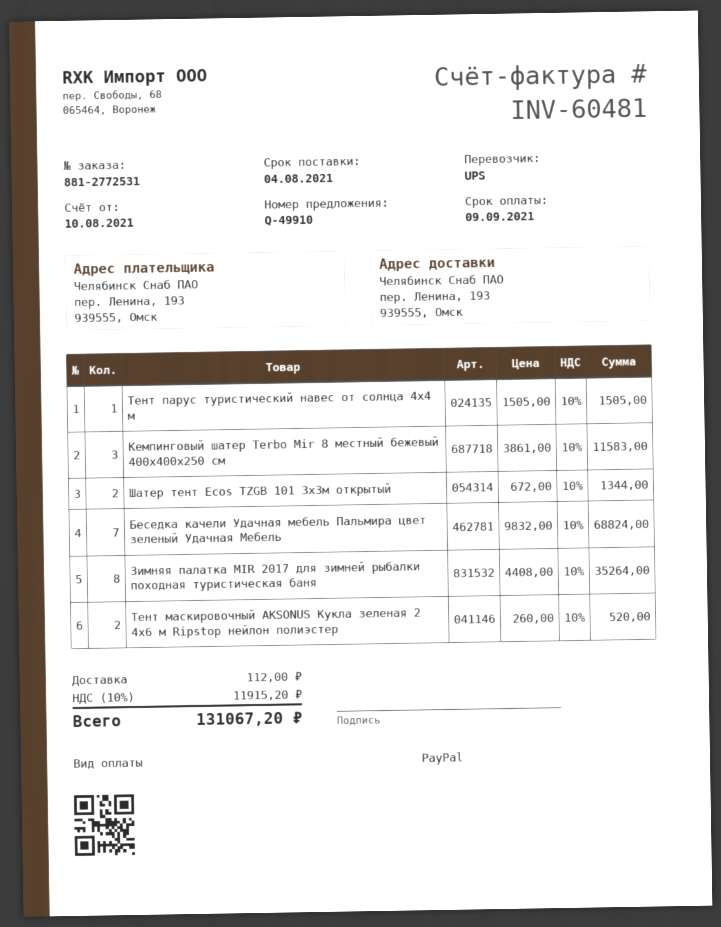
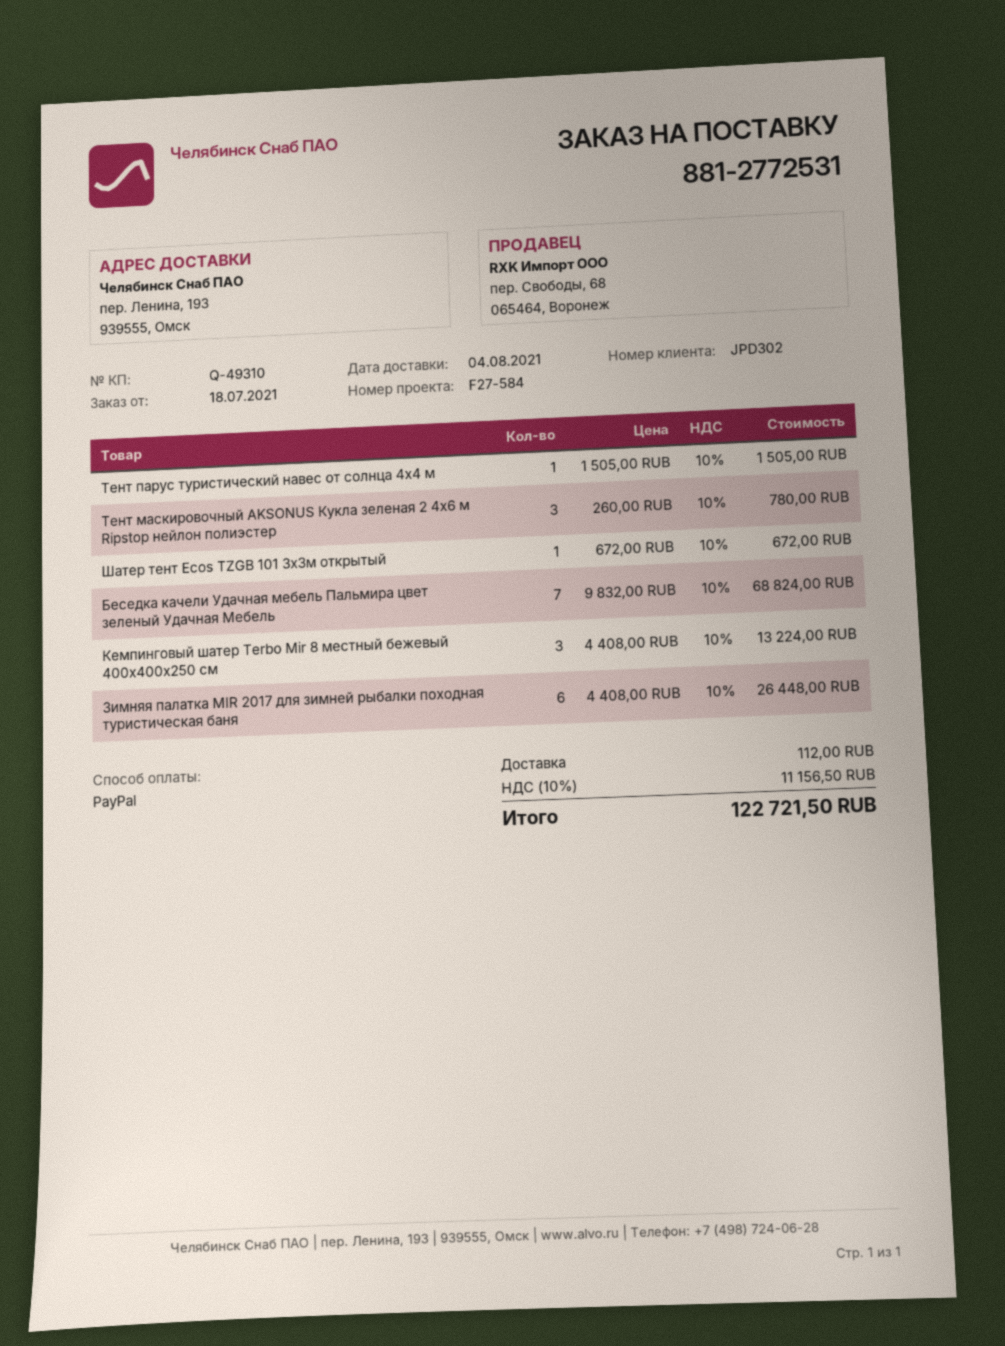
quote number: Q-49910 -> Q-49310
Кемпинговый шатер Terbo Mir 8 местный бежевый 400х400х250 см: 3 x 3861.00 = 11583.00 -> 3 x 4408.00 = 13224.00
Шатер тент Ecos TZGB 101 3х3м открытый: 2 x 672.00 = 1344.00 -> 1 x 672.00 = 672.00
Зимняя палатка MIR 2017 для зимней рыбалки походная туристическая баня: 8 x 4408.00 = 35264.00 -> 6 x 4408.00 = 26448.00
Тент маскировочный AKSONUS Кукла зеленая 2 4x6 м Ripstop нейлон полиэстер: 2 x 260.00 = 520.00 -> 3 x 260.00 = 780.00
tax: 10% = 11915.20 -> 10% = 11156.50
total: 131067.20 -> 122721.50

